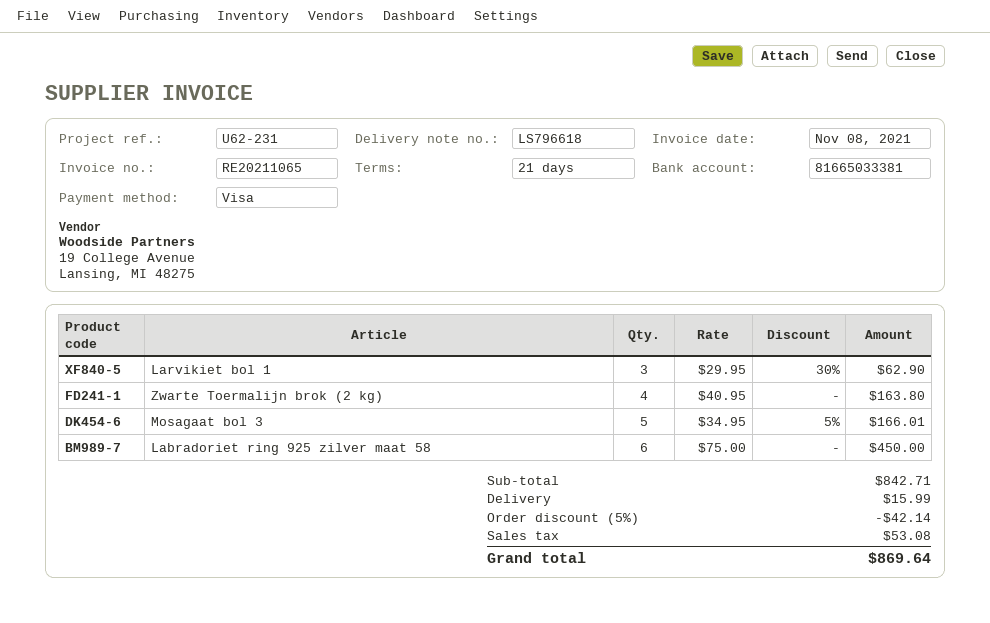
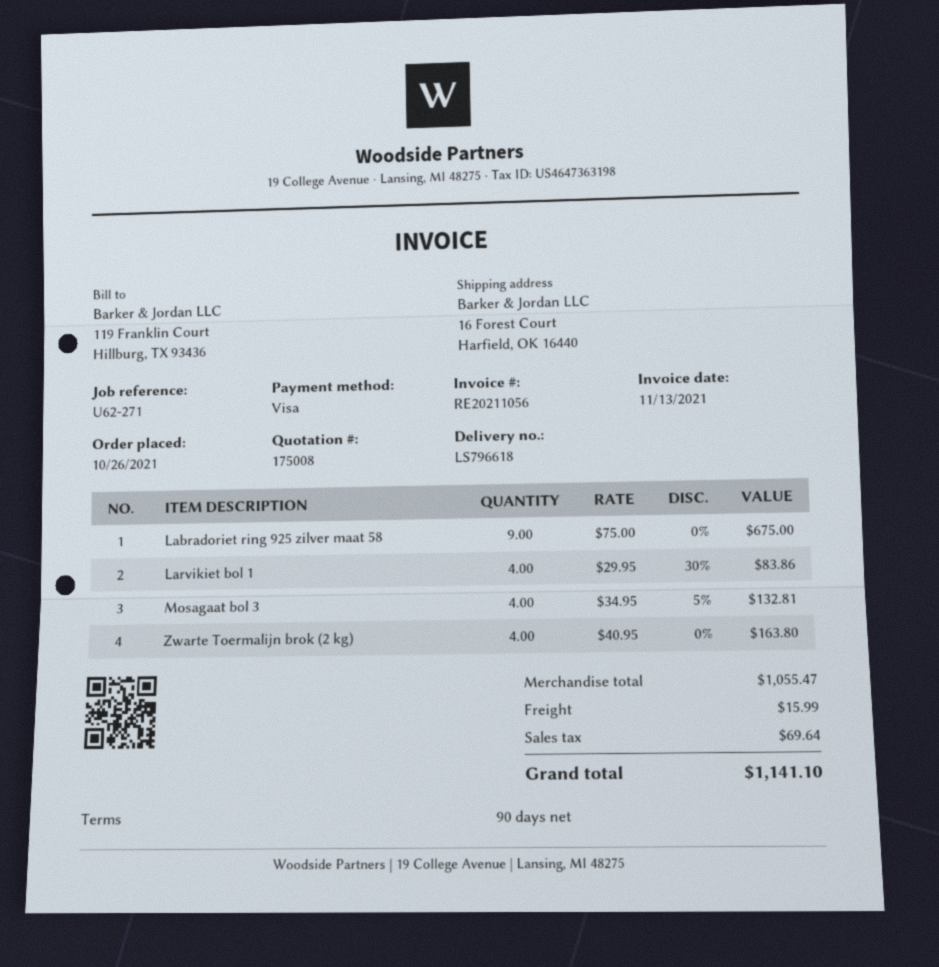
invoice number: RE20211065 -> RE20211056
invoice date: 2021-11-08 -> 2021-11-13
payment terms: 21 days -> 90 days
reference: U62-231 -> U62-271
Larvikiet bol 1: 3 x 29.95 - 30% = 62.90 -> 4 x 29.95 - 30% = 83.86
Mosagaat bol 3: 5 x 34.95 - 5% = 166.01 -> 4 x 34.95 - 5% = 132.81
Labradoriet ring 925 zilver maat 58: 6 x 75.00 = 450.00 -> 9 x 75.00 = 675.00
subtotal: 842.71 -> 1055.47
discount: 5% = 42.14 -> none
tax: 53.08 -> 69.64
total: 869.64 -> 1141.10

